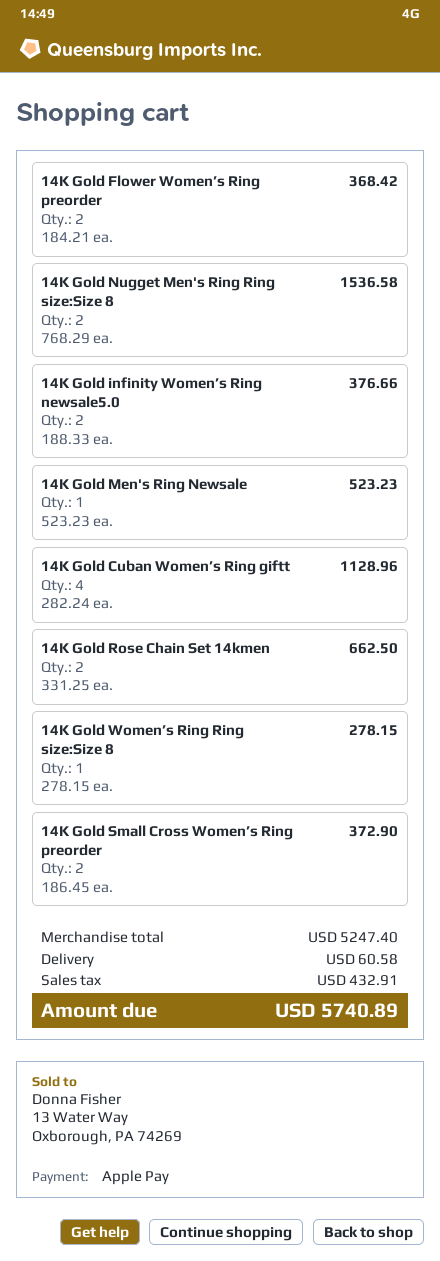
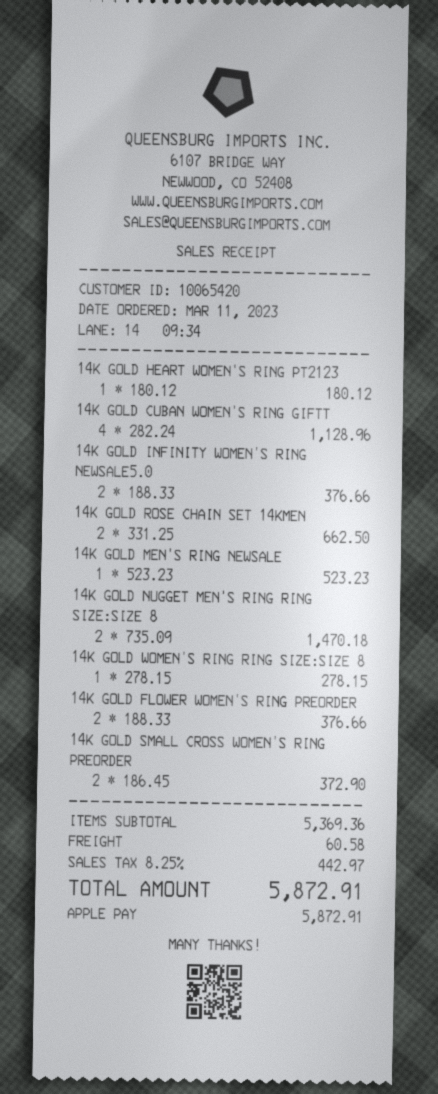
14K Gold Flower Women’s Ring preorder: 2 x 184.21 = 368.42 -> 2 x 188.33 = 376.66
14K Gold Nugget Men's Ring Ring size:Size 8: 2 x 768.29 = 1536.58 -> 2 x 735.09 = 1470.18
14K GOLD HEART WOMEN'S RING PT2123: none -> 1 x 180.12 = 180.12
subtotal: 5247.40 -> 5369.36
tax: 432.91 -> 442.97
total: 5740.89 -> 5872.91

